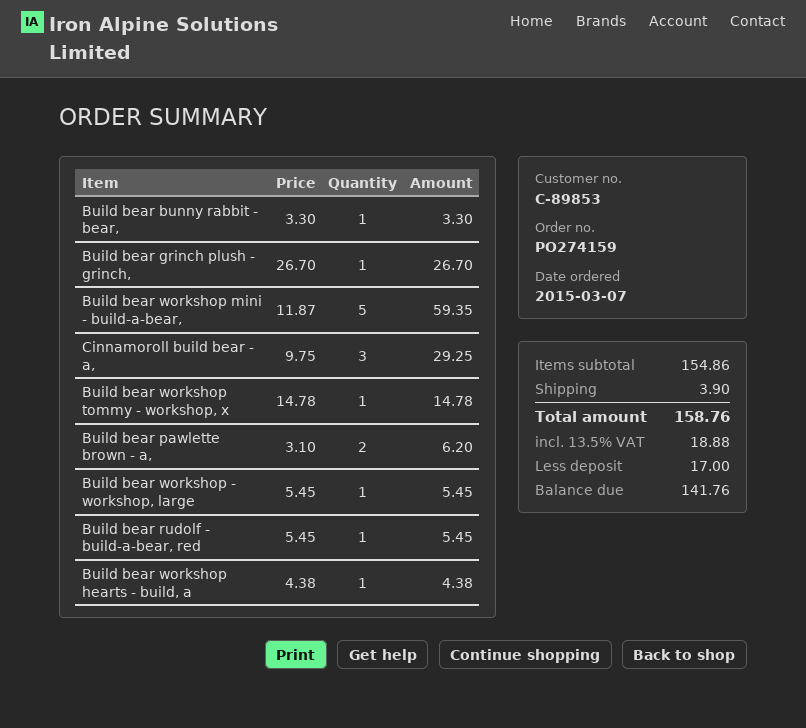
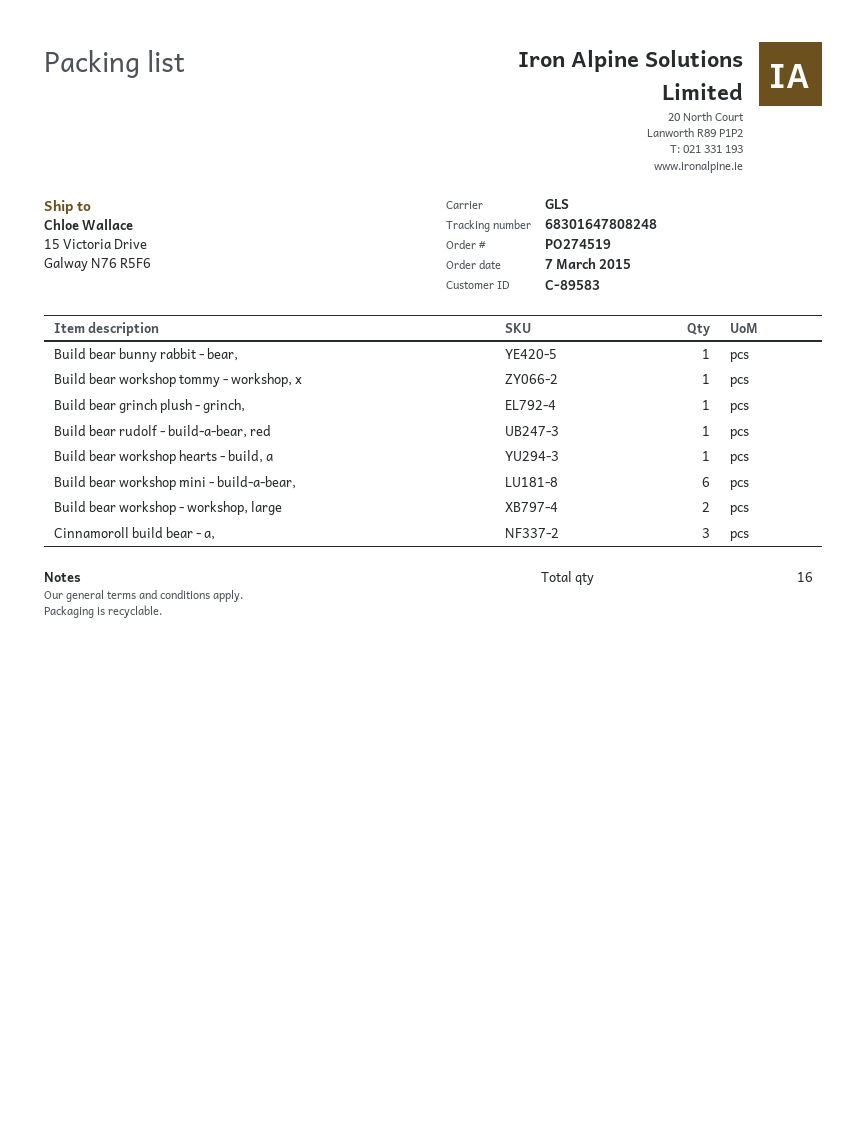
order number: PO274159 -> PO274519
customer number: C-89853 -> C-89583
Build bear workshop mini - build-a-bear,: 5 -> 6
Build bear pawlette brown - a,: 2 -> none
Build bear workshop - workshop, large: 1 -> 2

